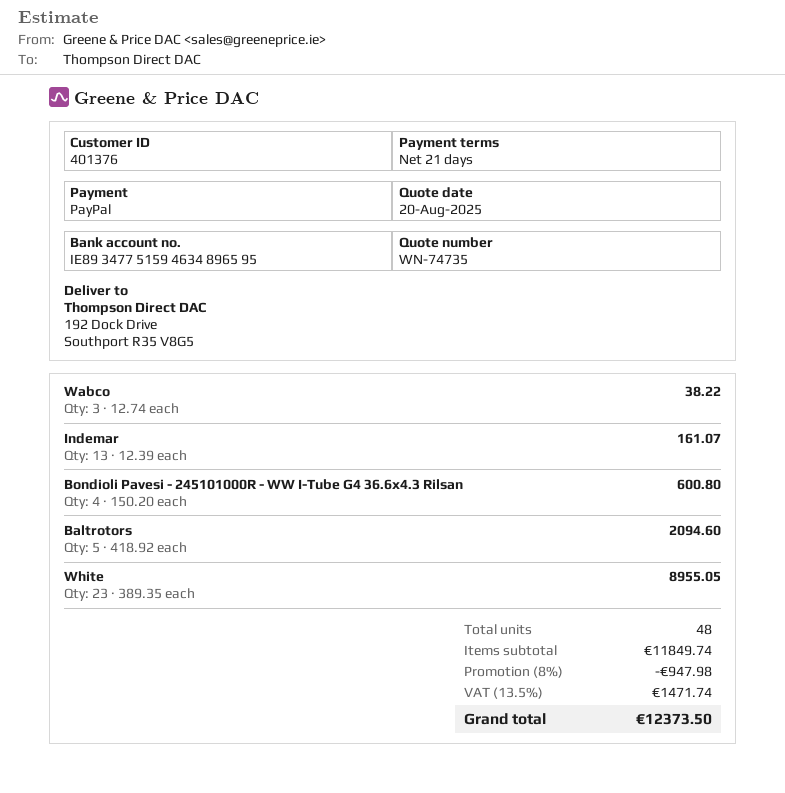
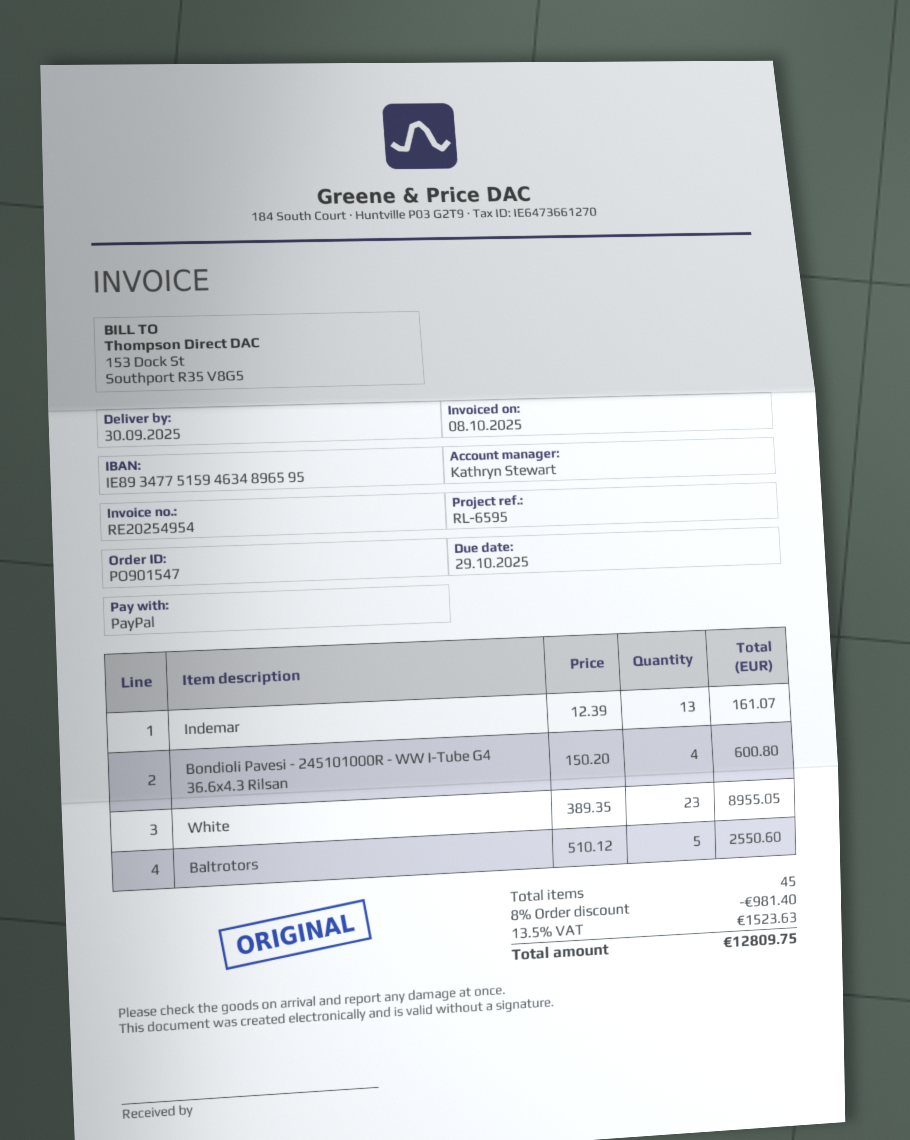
Wabco: 3 x 12.74 = 38.22 -> none
Baltrotors: 5 x 418.92 = 2094.60 -> 5 x 510.12 = 2550.60
total quantity: 48 -> 45
discount: 8% = 947.98 -> 8% = 981.40
tax: 13.5% = 1471.74 -> 13.5% = 1523.63
total: 12373.50 -> 12809.75

